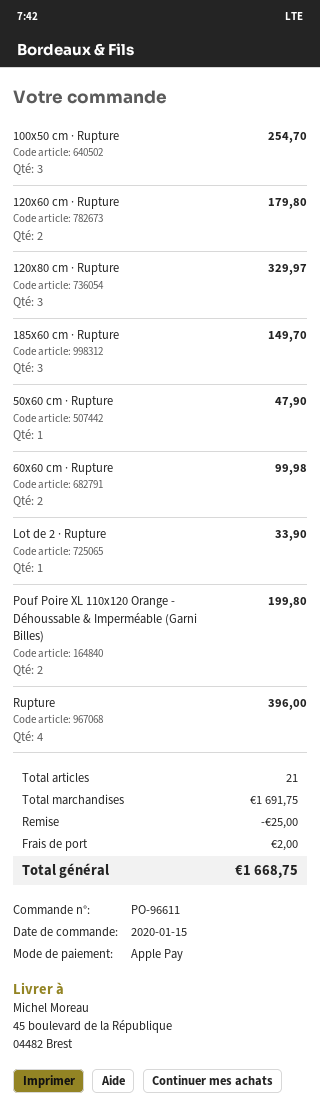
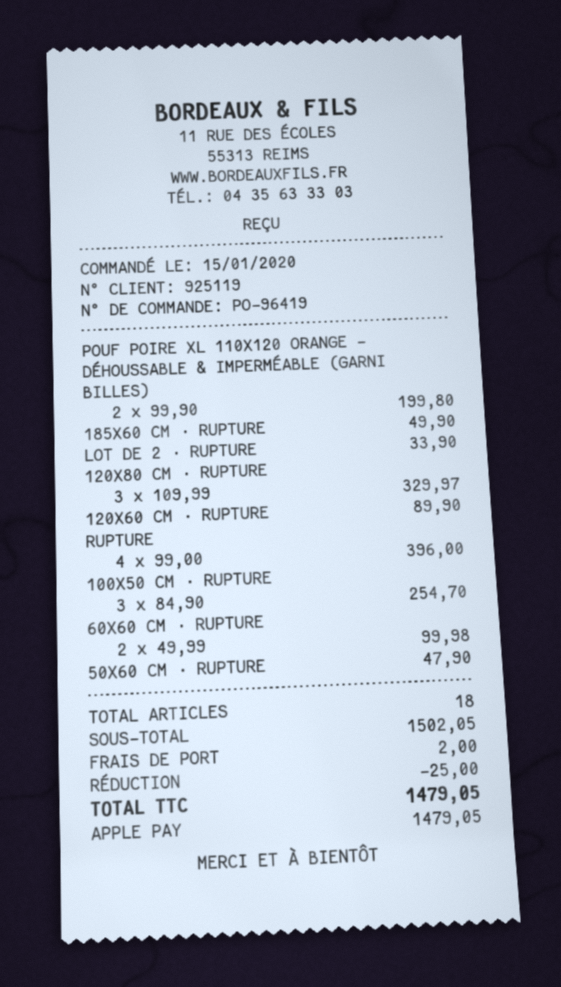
order number: PO-96611 -> PO-96419
120x60 cm · Rupture: 2 for 179.80 -> 1 for 89.90
185x60 cm · Rupture: 3 for 149.70 -> 1 for 49.90
total quantity: 21 -> 18
subtotal: 1691.75 -> 1502.05
total: 1668.75 -> 1479.05

